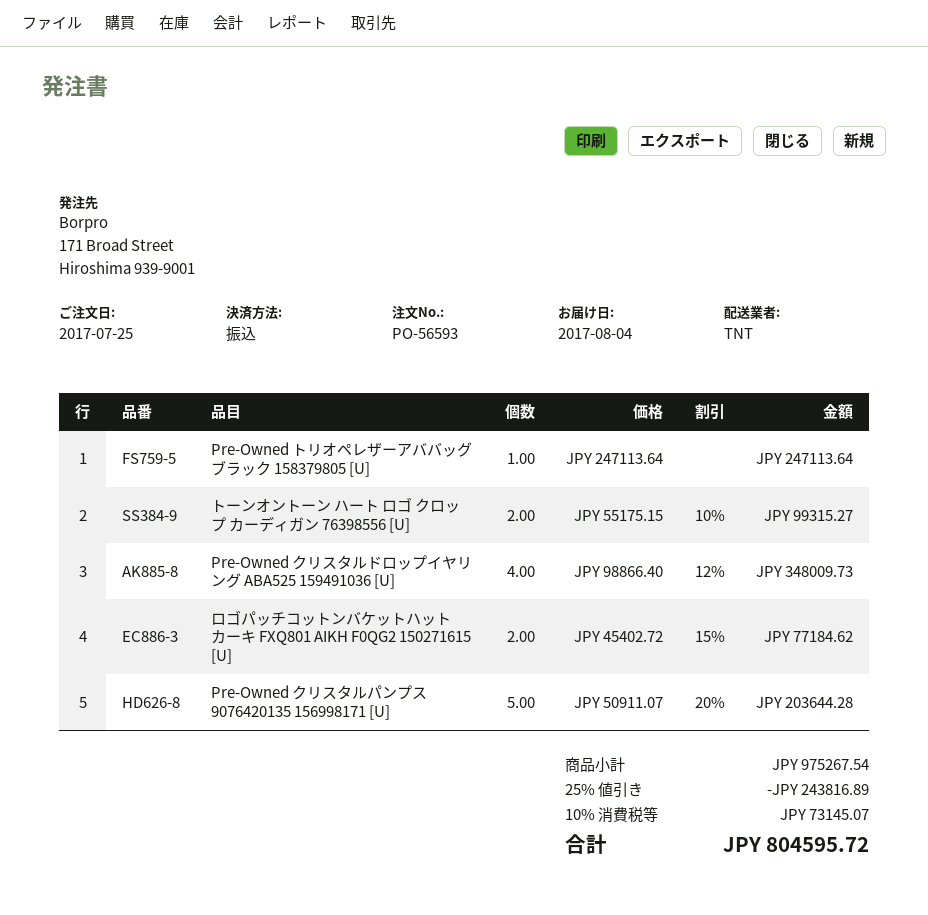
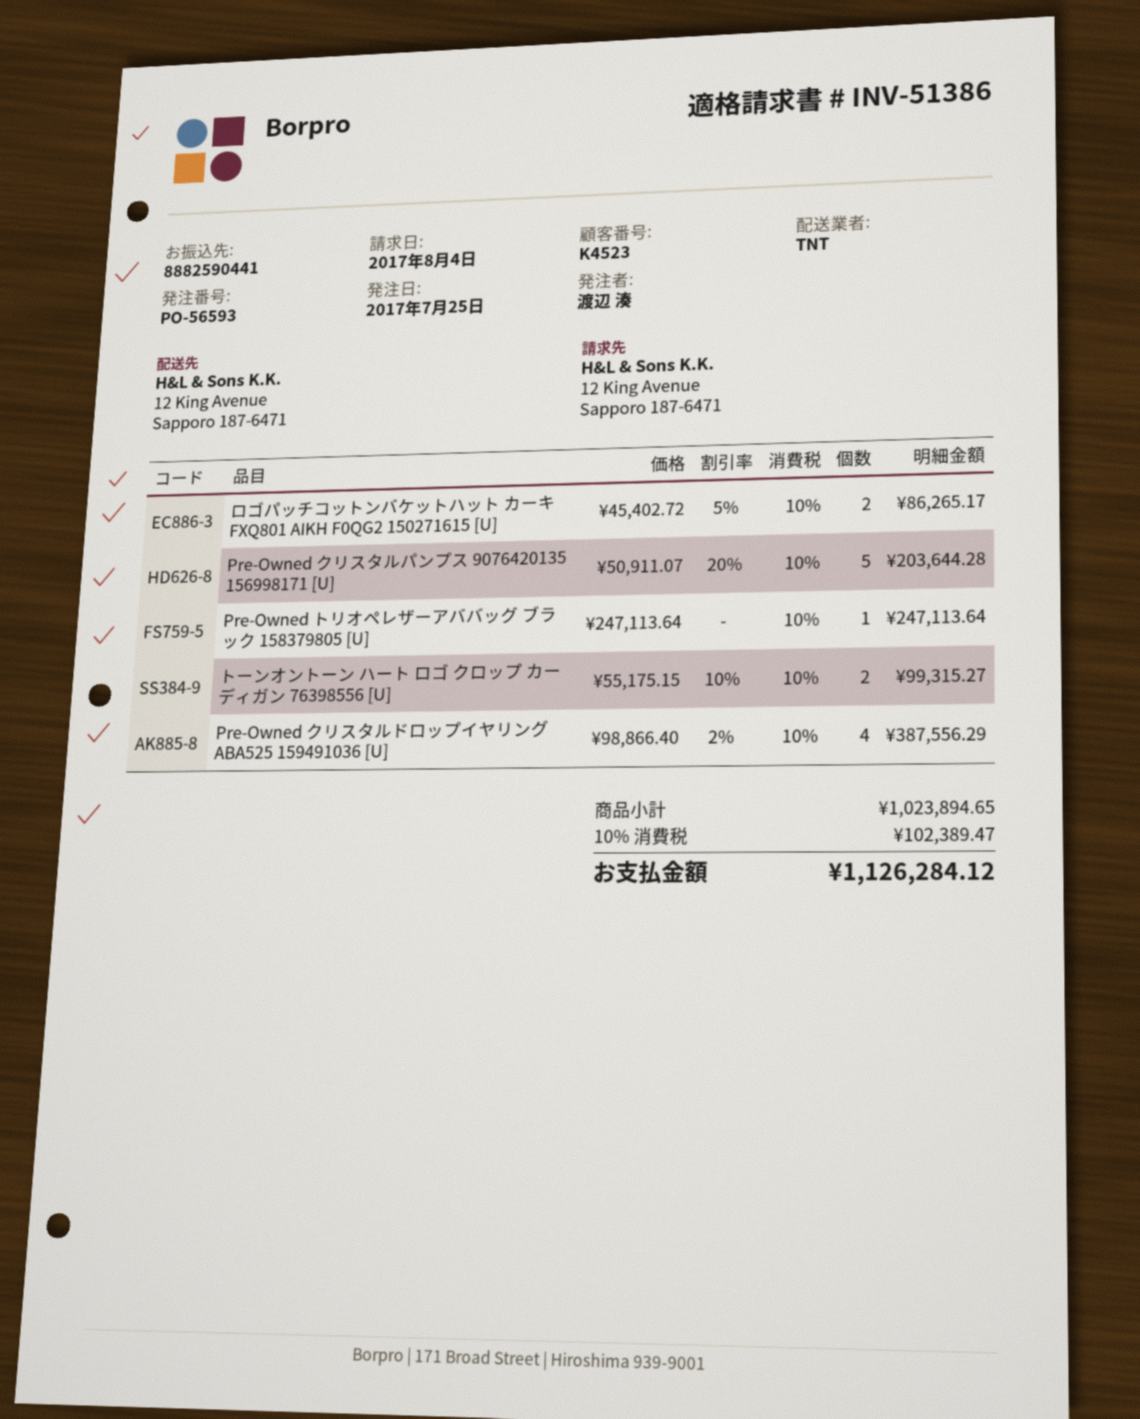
Pre-Owned クリスタルドロップイヤリング ABA525 159491036 [U]: 4 x 98866.40 - 12% = 348009.73 -> 4 x 98866.40 - 2% = 387556.29
ロゴパッチコットンバケットハット カーキ FXQ801 AIKH F0QG2 150271615 [U]: 2 x 45402.72 - 15% = 77184.62 -> 2 x 45402.72 - 5% = 86265.17
subtotal: 975267.54 -> 1023894.65
discount: 25% = 243816.89 -> none
tax: 10% = 73145.07 -> 10% = 102389.47
total: 804595.72 -> 1126284.12

